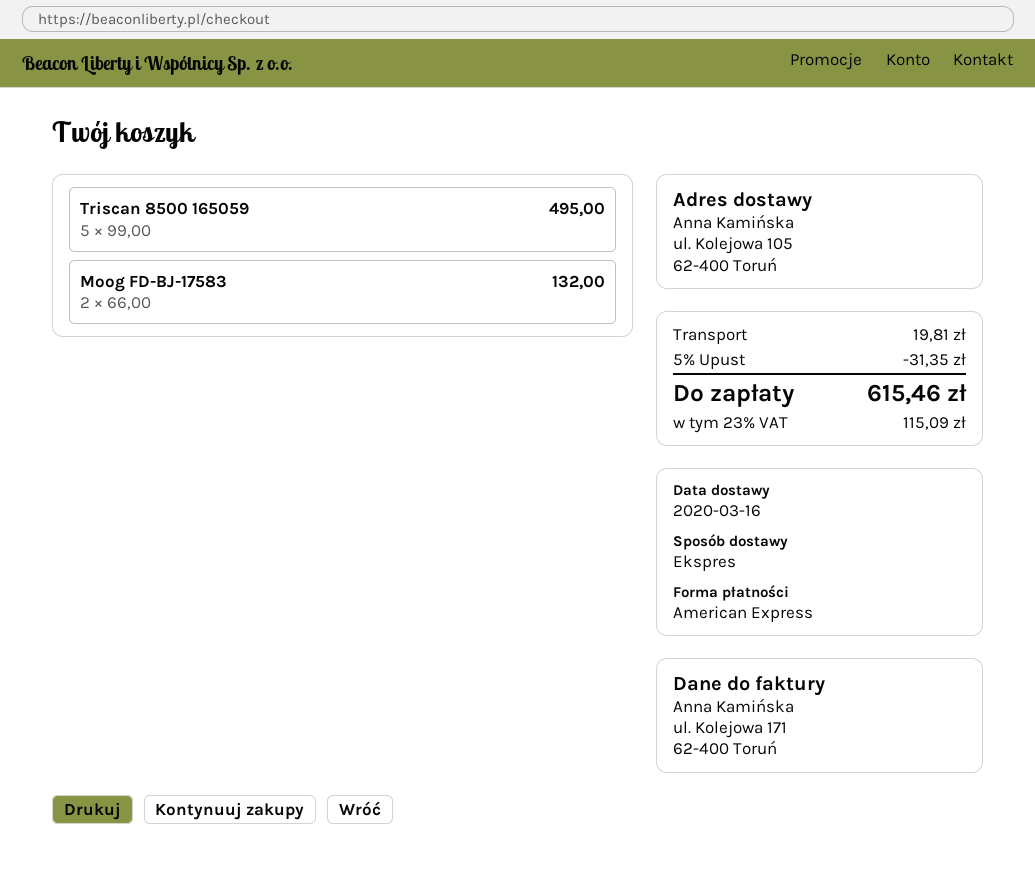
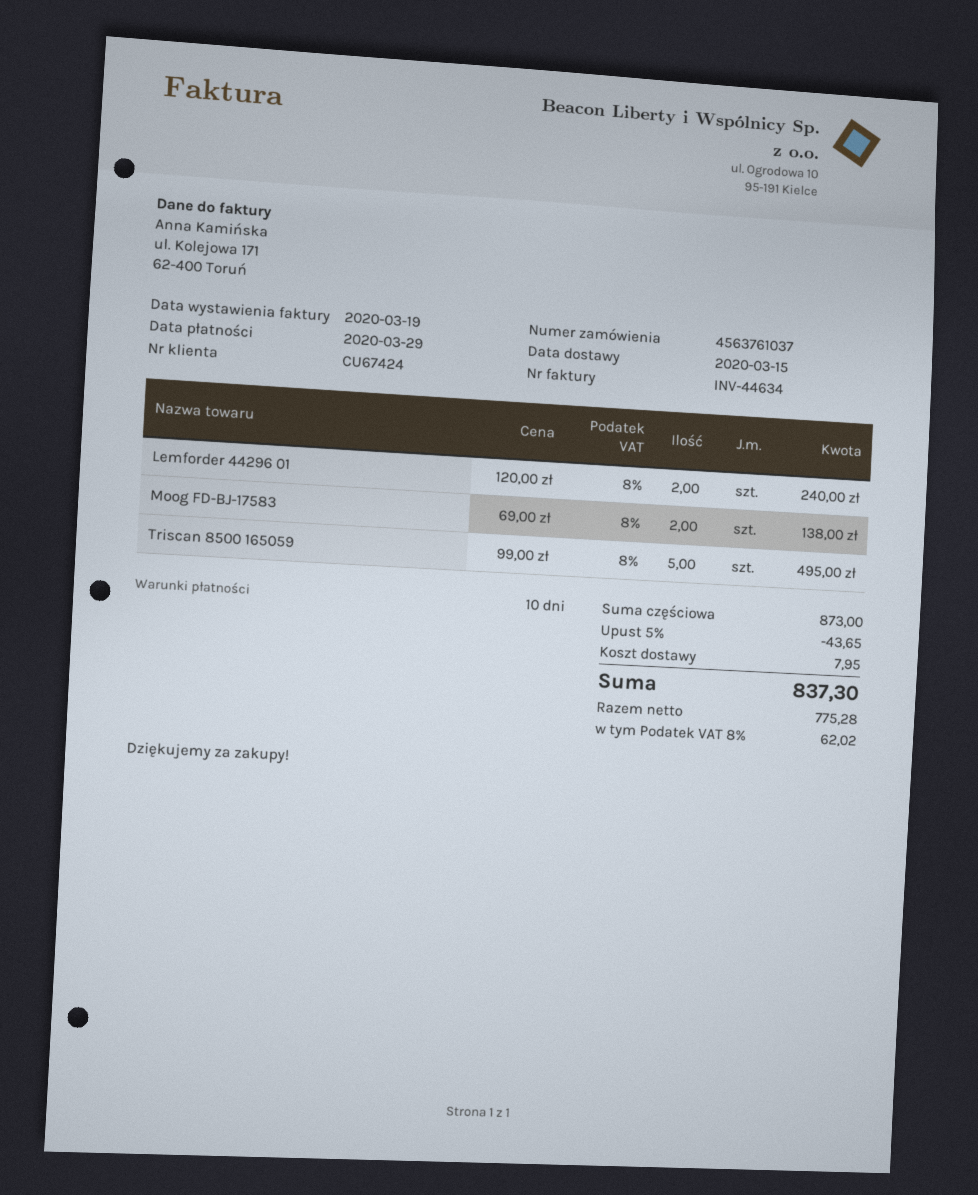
delivery date: 2020-03-16 -> 2020-03-15
Moog FD-BJ-17583: 2 x 66.00 = 132.00 -> 2 x 69.00 = 138.00
Lemforder 44296 01: none -> 2 x 120.00 = 240.00
discount: 5% = 31.35 -> 5% = 43.65
shipping: 19.81 -> 7.95
tax: 23% = 115.09 -> 8% = 62.02
total: 615.46 -> 837.30

